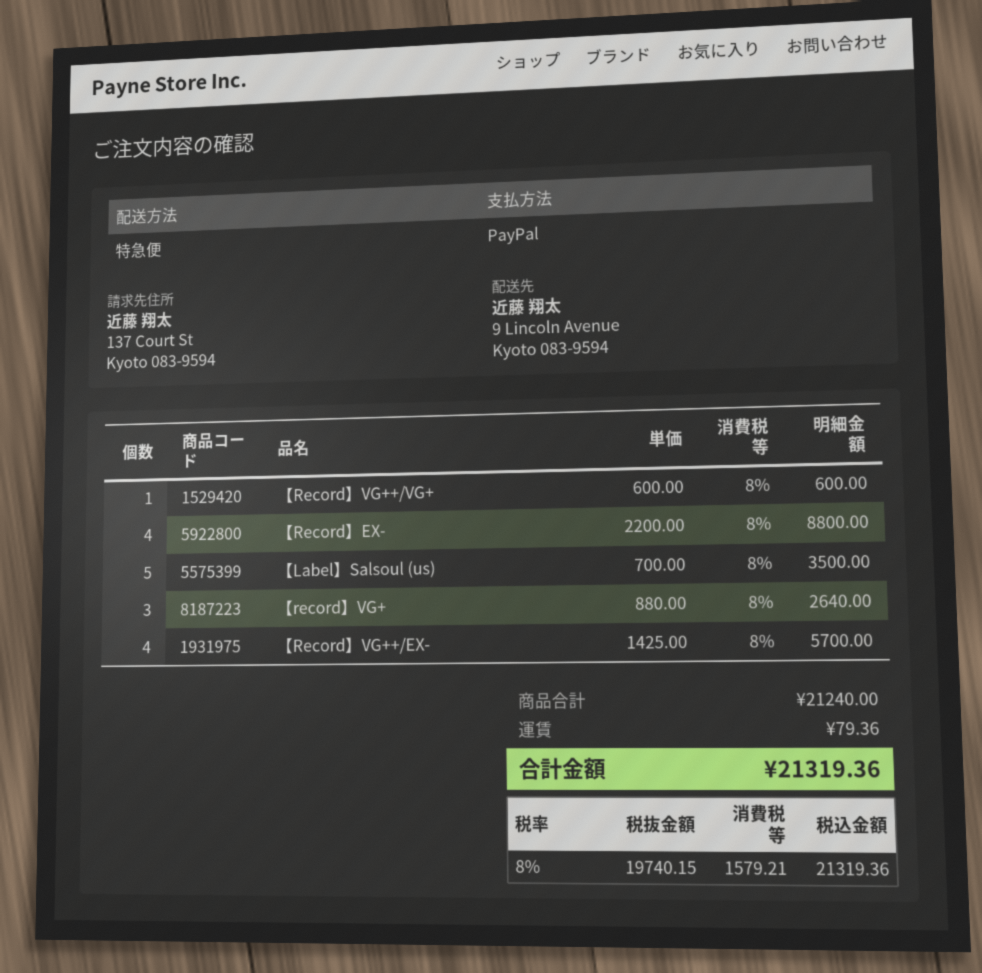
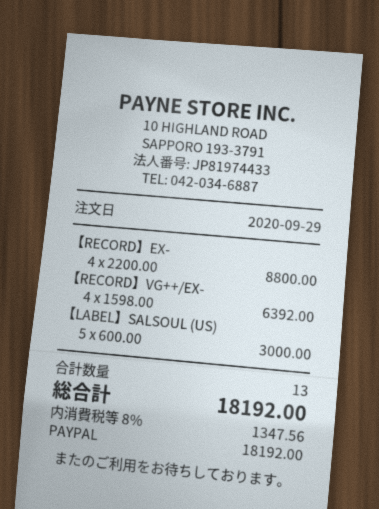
【Record】VG++/VG+: 1 x 600.00 = 600.00 -> none
【Label】Salsoul (us): 5 x 700.00 = 3500.00 -> 5 x 600.00 = 3000.00
【record】VG+: 3 x 880.00 = 2640.00 -> none
【Record】VG++/EX-: 4 x 1425.00 = 5700.00 -> 4 x 1598.00 = 6392.00
shipping: 79.36 -> none
tax: 8% = 1579.21 -> 8% = 1347.56
total: 21319.36 -> 18192.00

